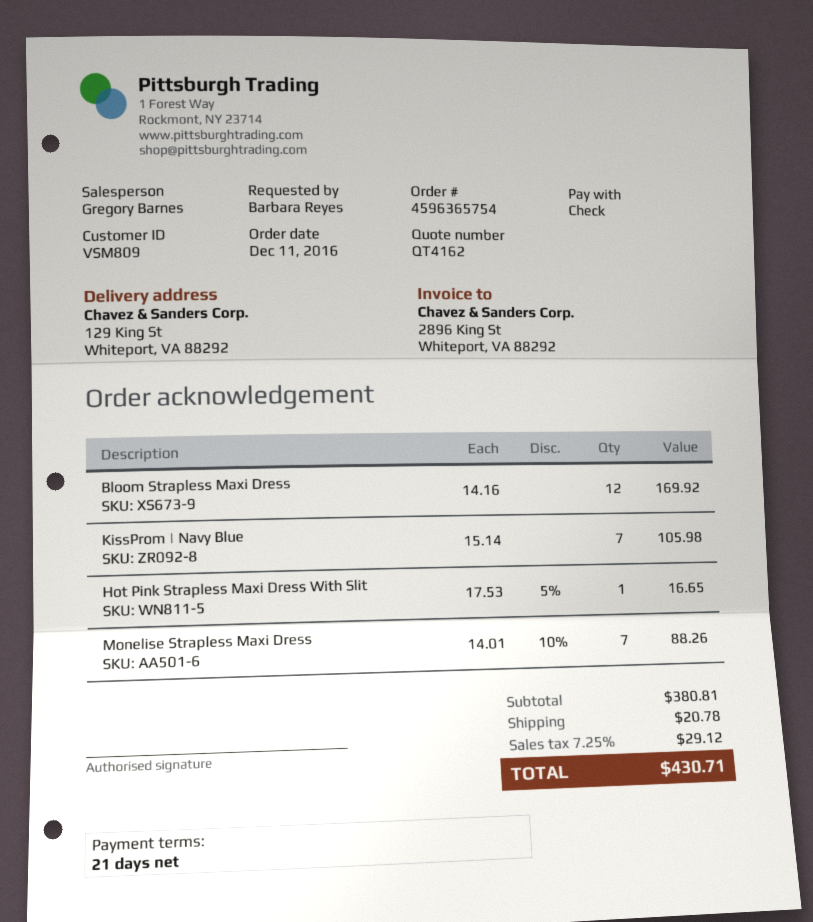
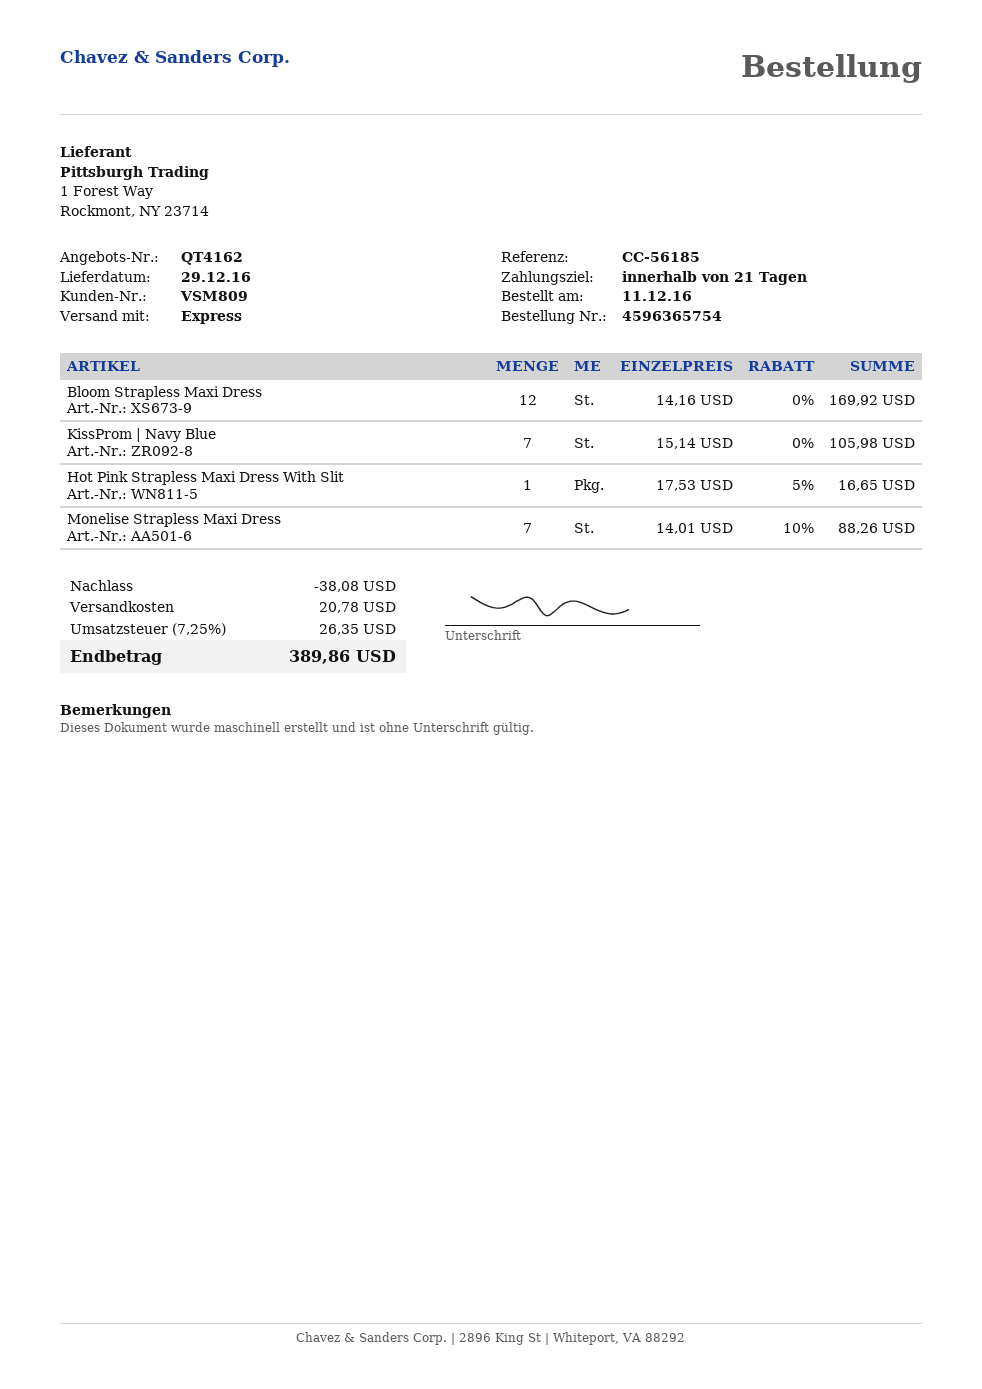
discount: none -> 38.08
tax: 7.25% = 29.12 -> 7.25% = 26.35
total: 430.71 -> 389.86

